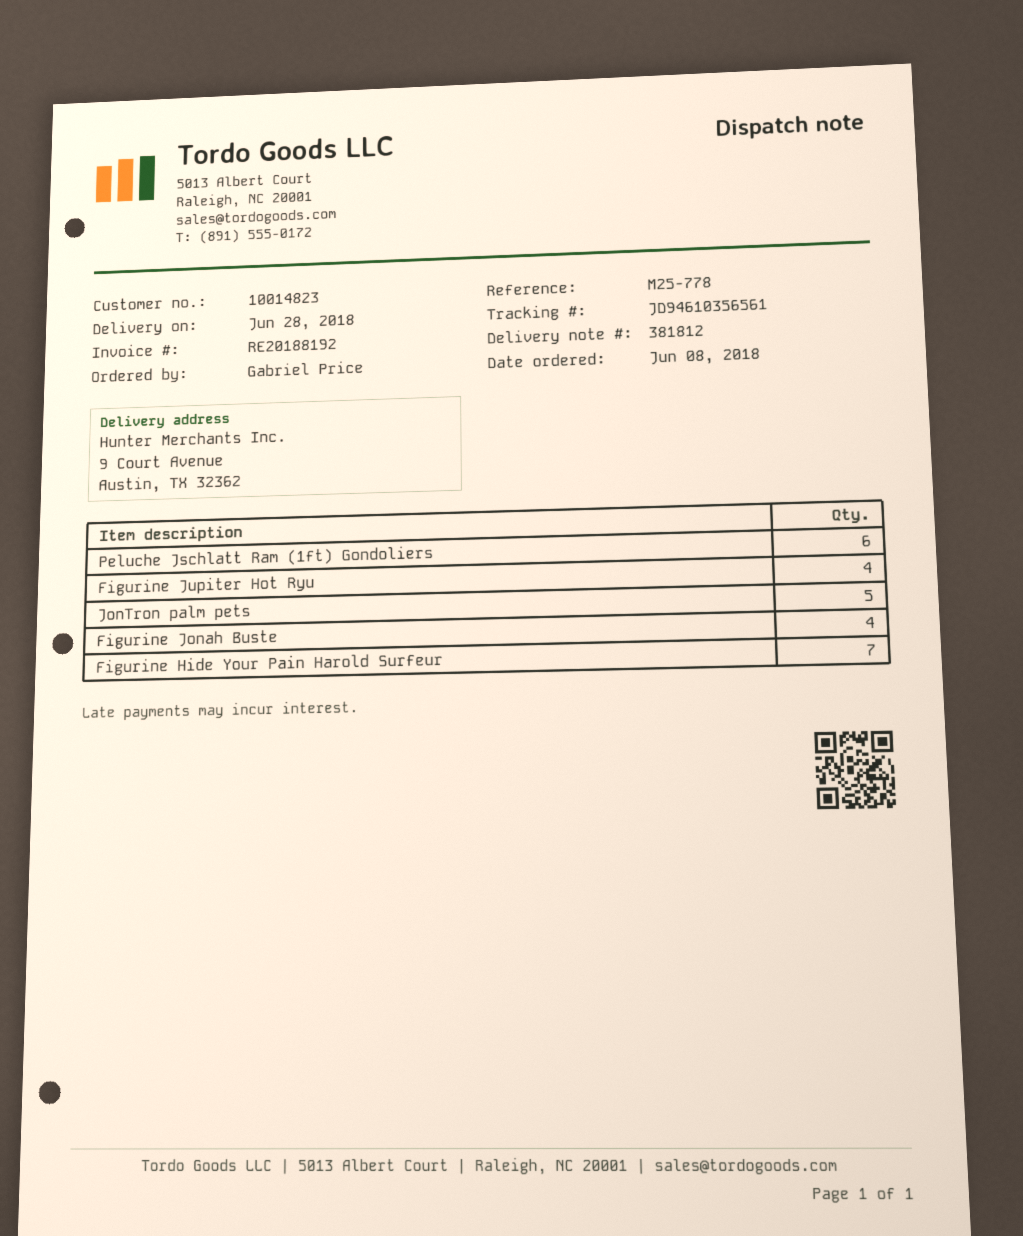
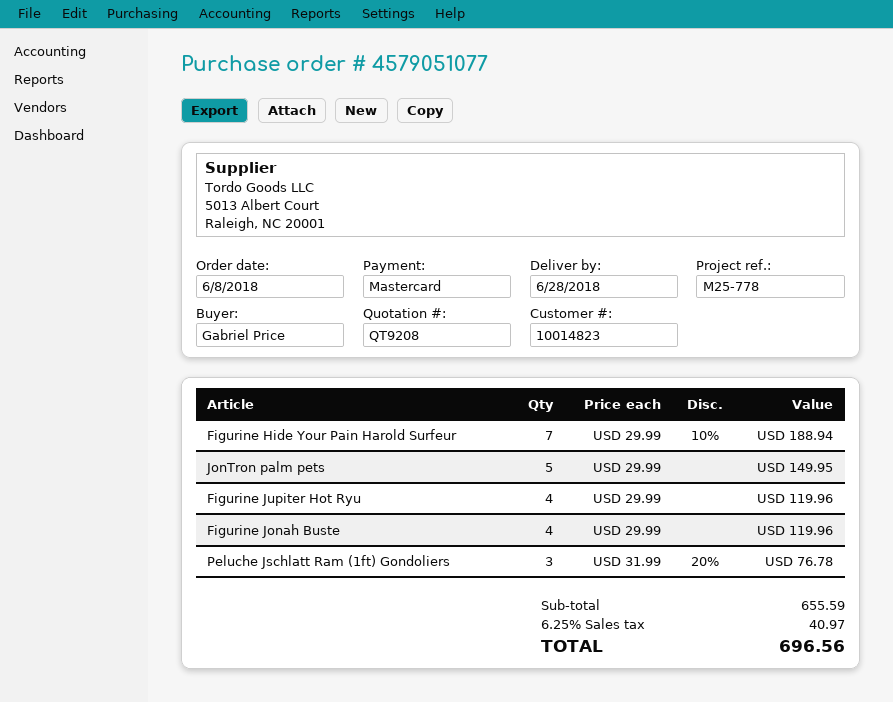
Peluche Jschlatt Ram (1ft) Gondoliers: 6 -> 3

